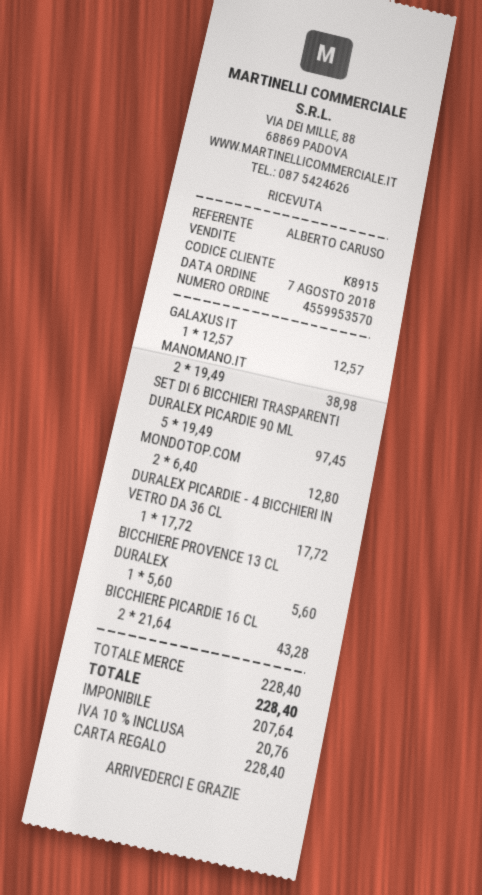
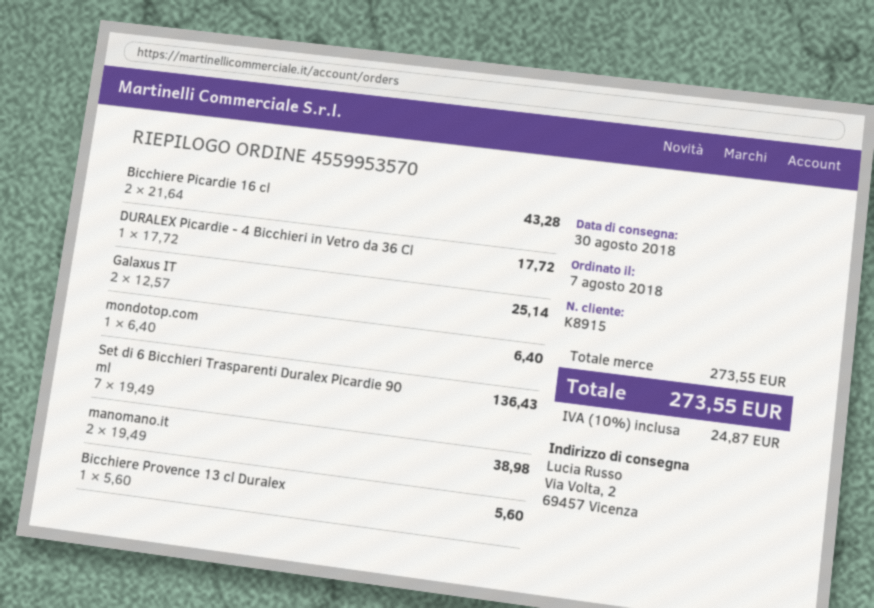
GALAXUS IT: 1 x 12.57 = 12.57 -> 2 x 12.57 = 25.14
SET DI 6 BICCHIERI TRASPARENTI DURALEX PICARDIE 90 ML: 5 x 19.49 = 97.45 -> 7 x 19.49 = 136.43
MONDOTOP.COM: 2 x 6.40 = 12.80 -> 1 x 6.40 = 6.40
subtotal: 228.40 -> 273.55
tax: 10% = 20.76 -> 10% = 24.87
total: 228.40 -> 273.55

